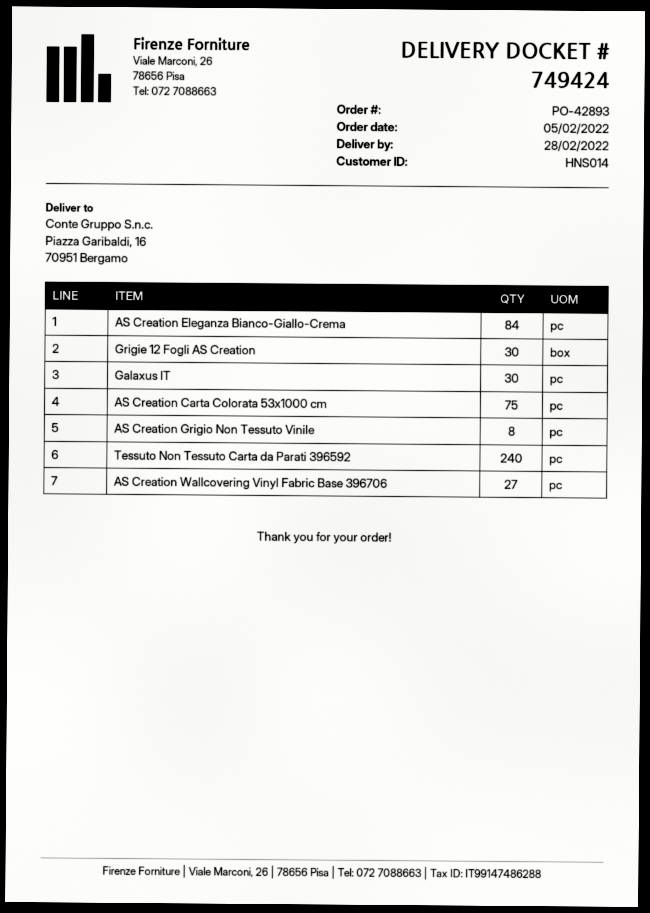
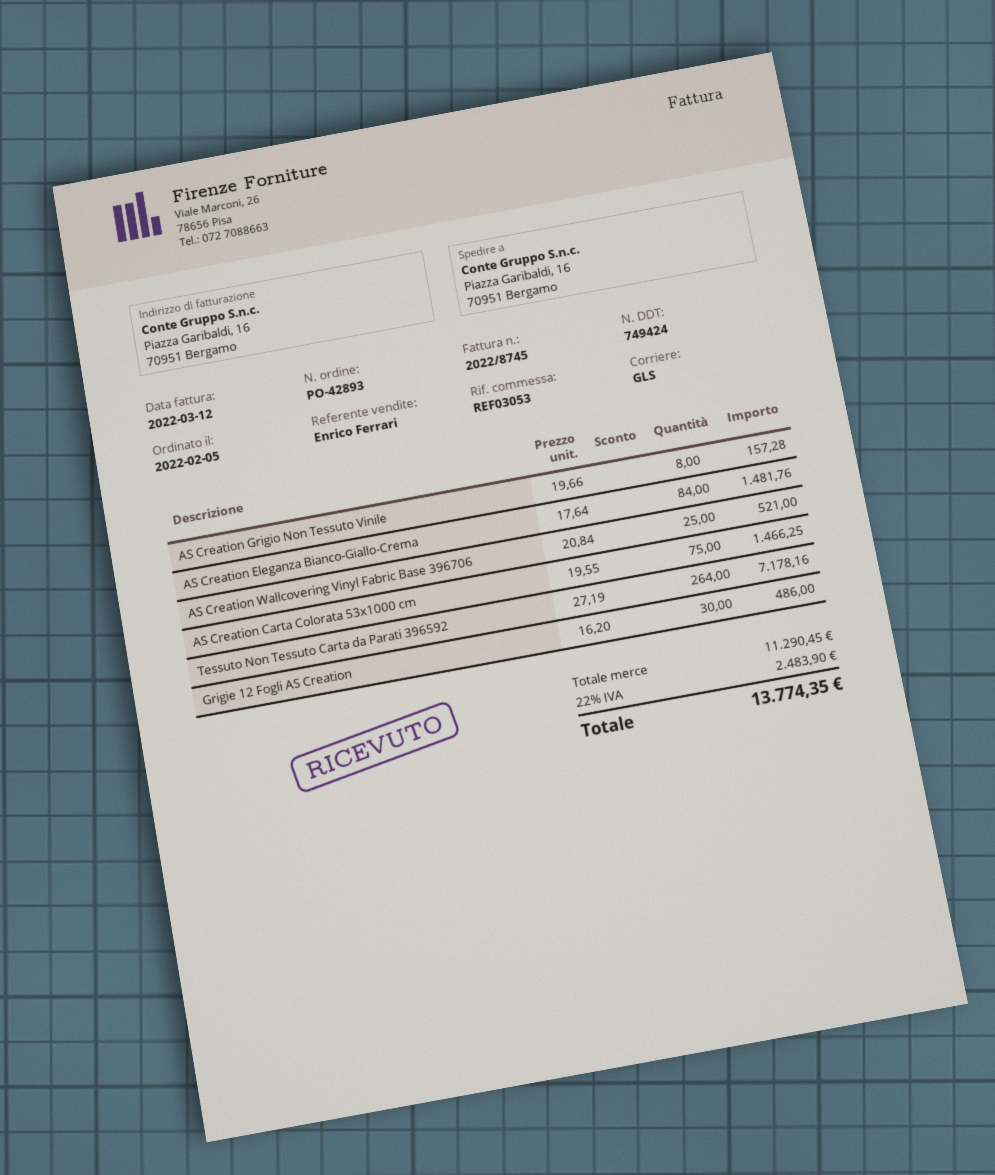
Galaxus IT: 30 -> none
Tessuto Non Tessuto Carta da Parati 396592: 240 -> 264
AS Creation Wallcovering Vinyl Fabric Base 396706: 27 -> 25

